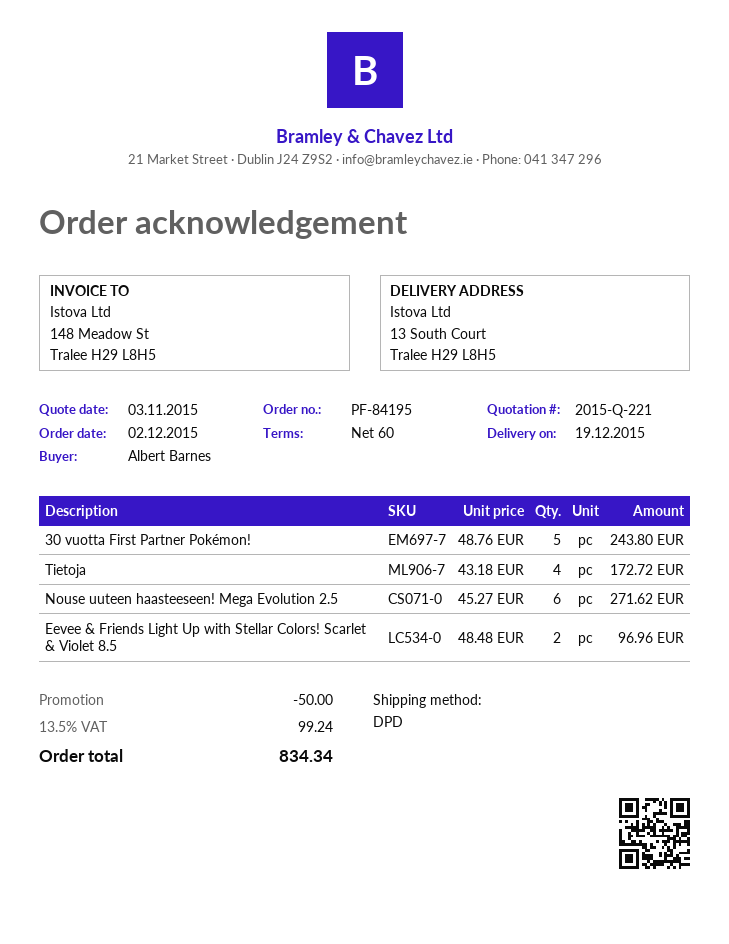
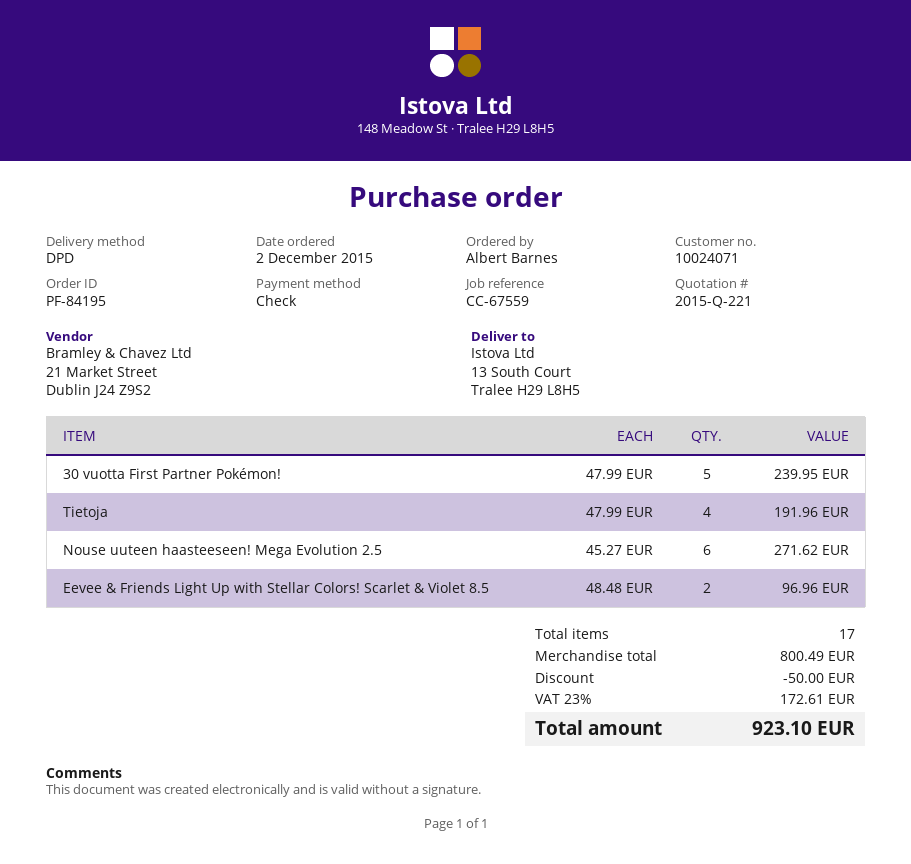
30 vuotta First Partner Pokémon!: 5 x 48.76 = 243.80 -> 5 x 47.99 = 239.95
Tietoja: 4 x 43.18 = 172.72 -> 4 x 47.99 = 191.96
tax: 13.5% = 99.24 -> 23% = 172.61
total: 834.34 -> 923.10

